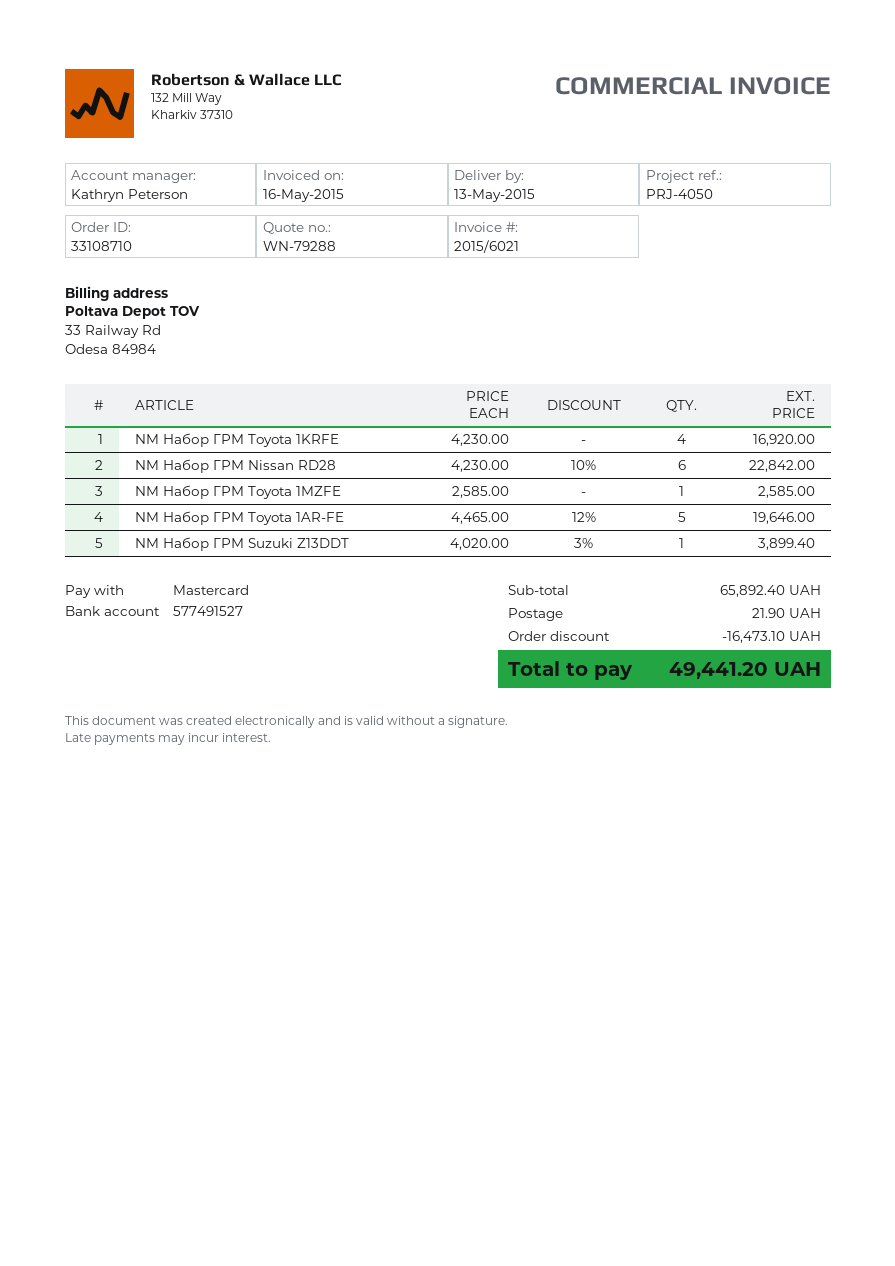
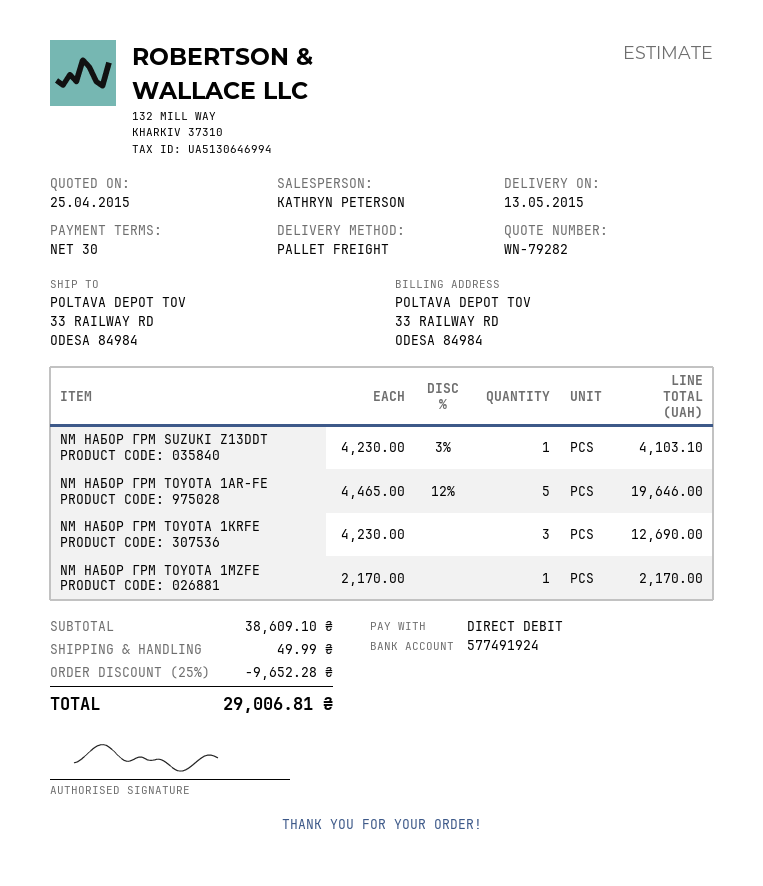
quote number: WN-79288 -> WN-79282
payment method: Mastercard -> direct debit
bank account: 577491527 -> 577491924
NM Набор ГРМ Toyota 1KRFE: 4 x 4230.00 = 16920.00 -> 3 x 4230.00 = 12690.00
NM Набор ГРМ Nissan RD28: 6 x 4230.00 - 10% = 22842.00 -> none
NM Набор ГРМ Toyota 1MZFE: 1 x 2585.00 = 2585.00 -> 1 x 2170.00 = 2170.00
NM Набор ГРМ Suzuki Z13DDT: 1 x 4020.00 - 3% = 3899.40 -> 1 x 4230.00 - 3% = 4103.10
subtotal: 65892.40 -> 38609.10
discount: 16473.10 -> 9652.28
shipping: 21.90 -> 49.99
total: 49441.20 -> 29006.81

